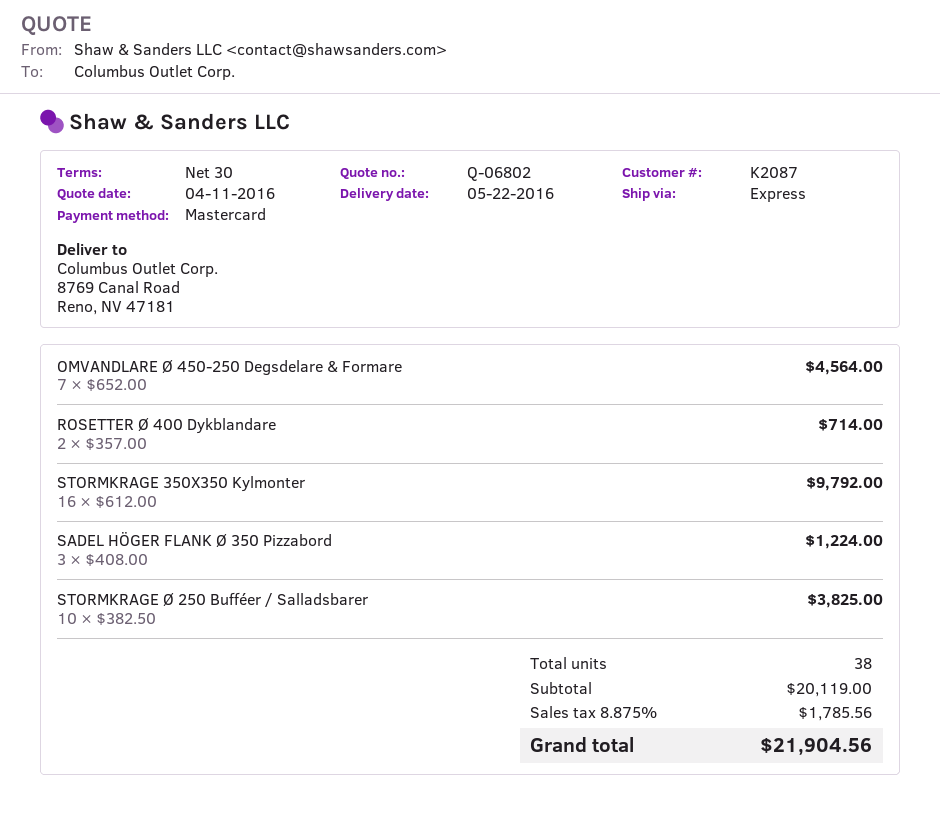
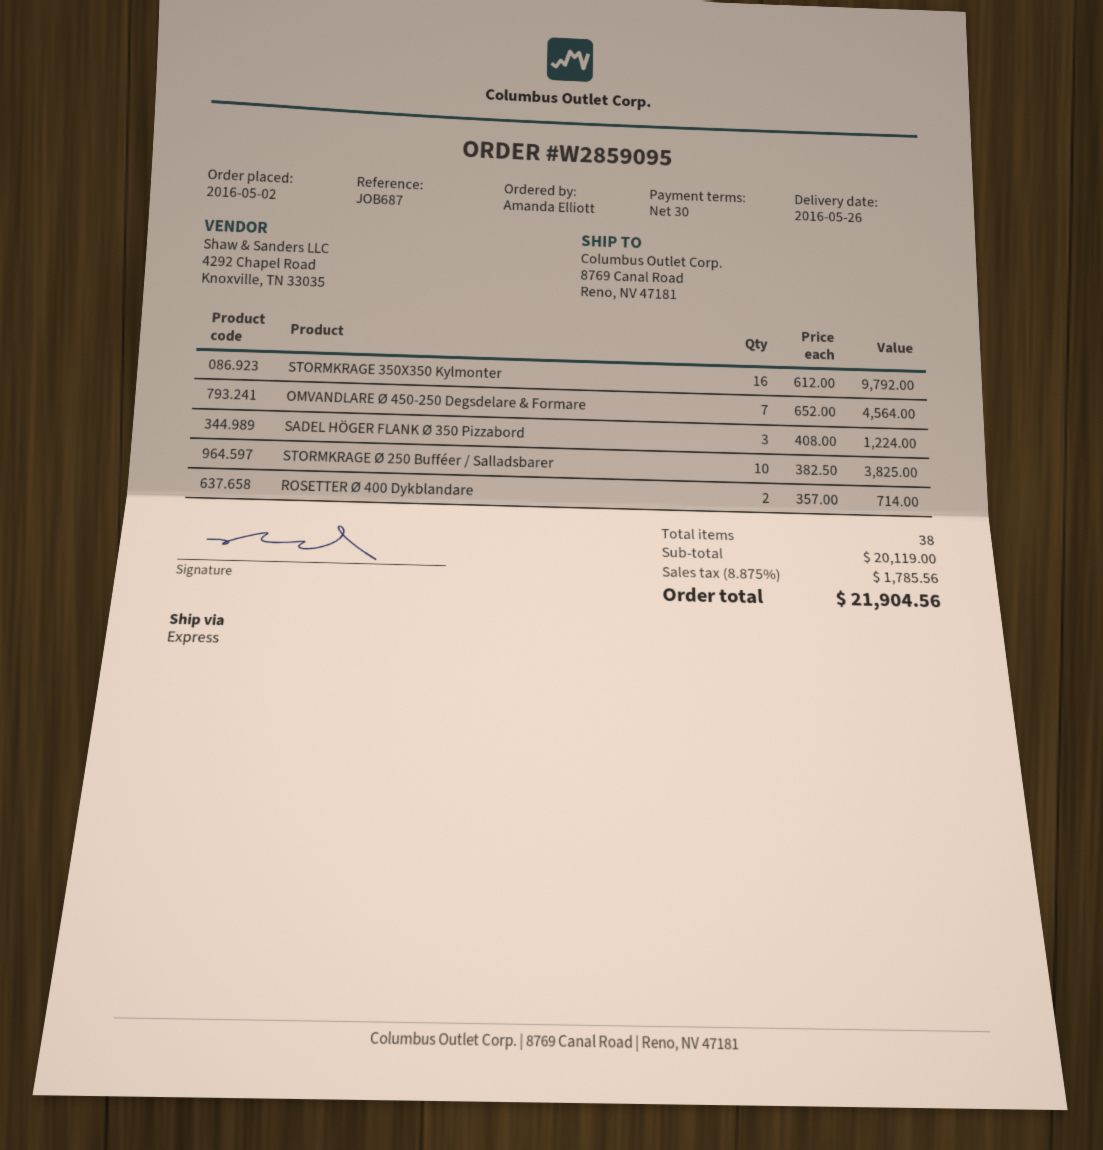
delivery date: 2016-05-22 -> 2016-05-26

